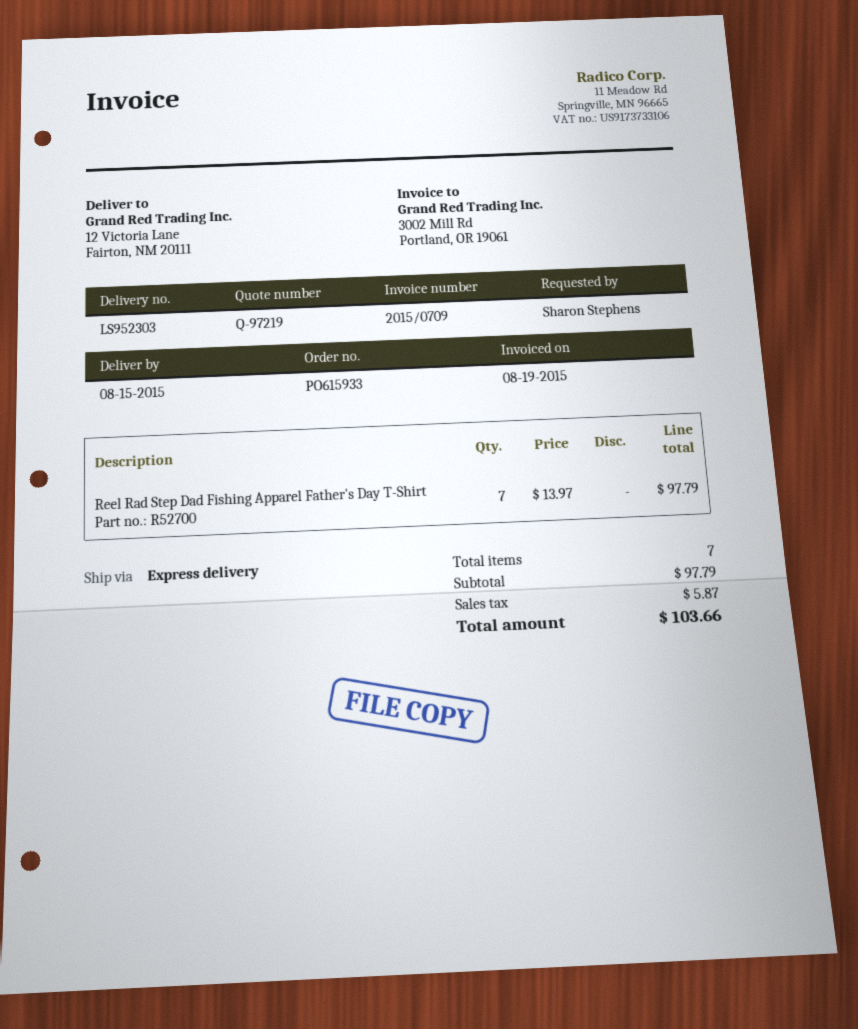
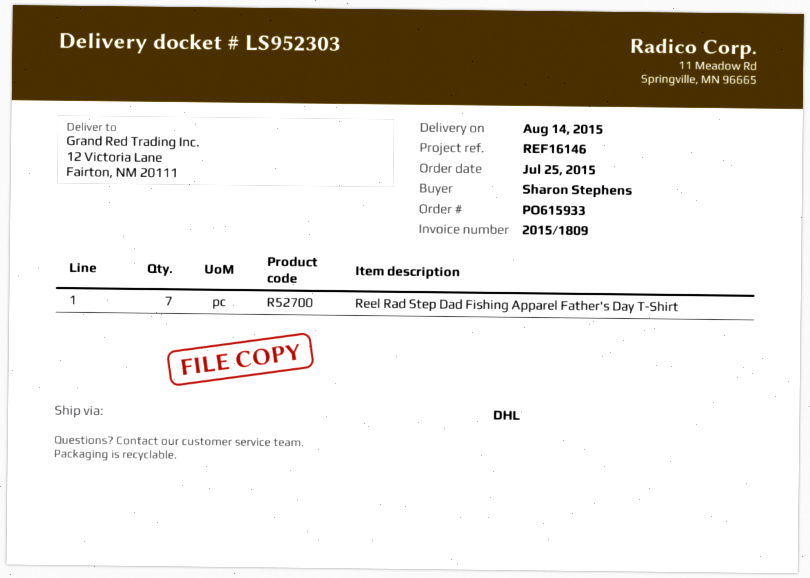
delivery date: 2015-08-15 -> 2015-08-14
invoice number: 2015/0709 -> 2015/1809
shipping method: express -> DHL

